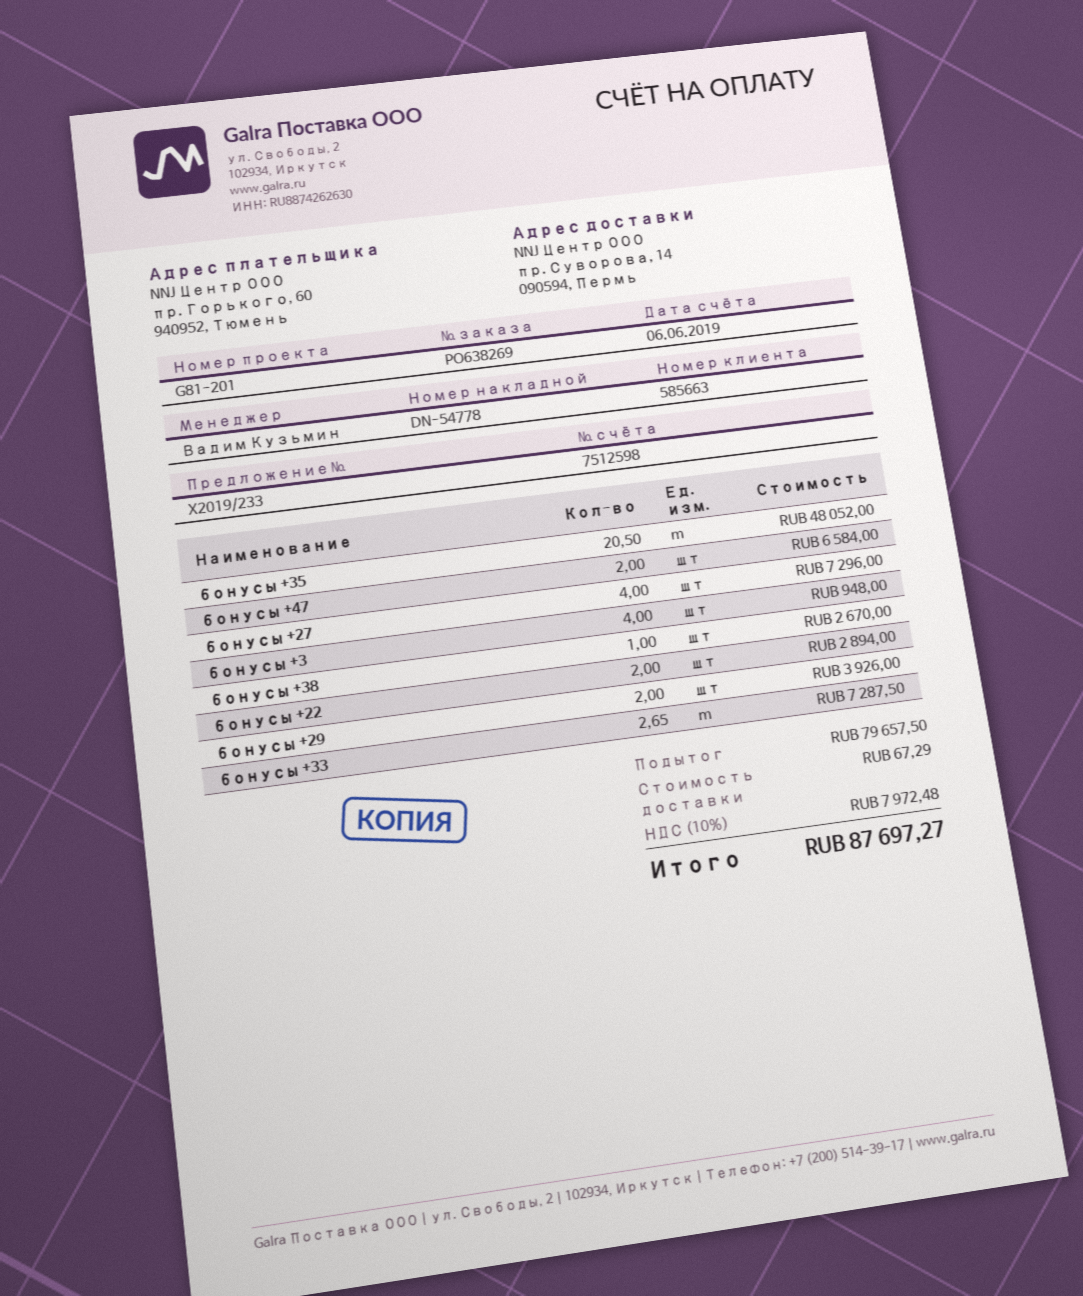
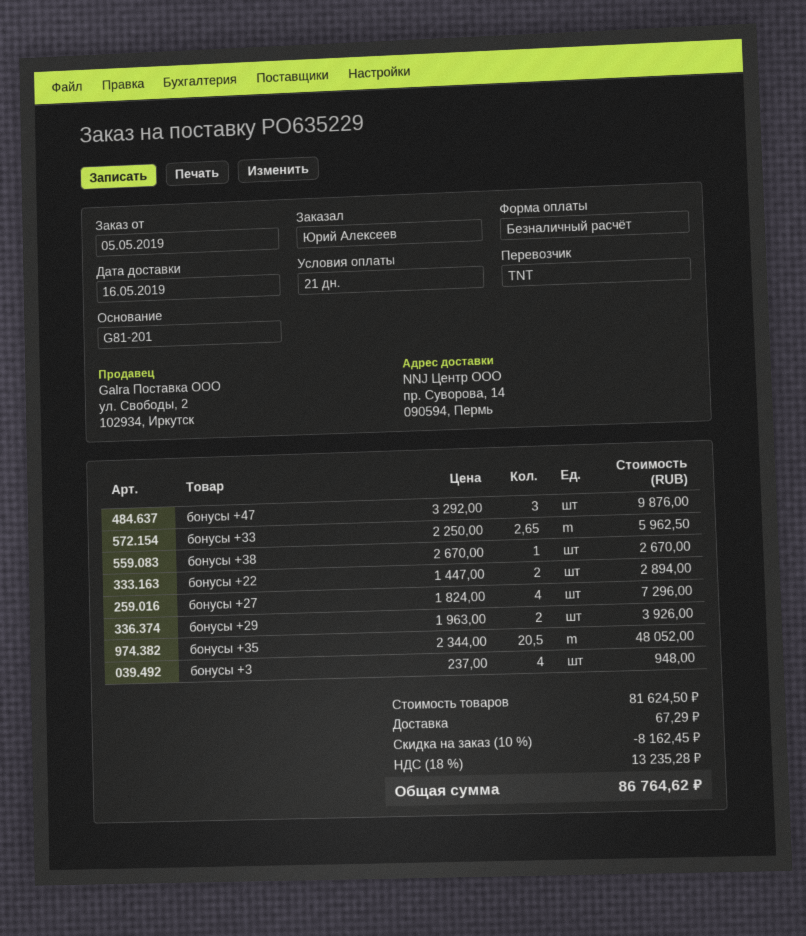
order number: PO638269 -> PO635229
бонусы +47: 2 for 6584.00 -> 3 for 9876.00
бонусы +33: 2.65 for 7287.50 -> 2.65 for 5962.50
subtotal: 79657.50 -> 81624.50
discount: none -> 10% = 8162.45
tax: 10% = 7972.48 -> 18% = 13235.28
total: 87697.27 -> 86764.62

